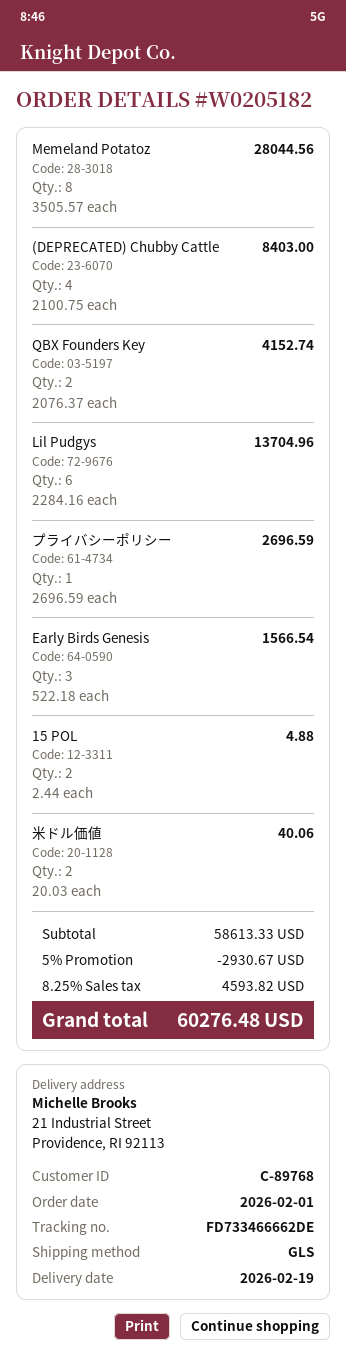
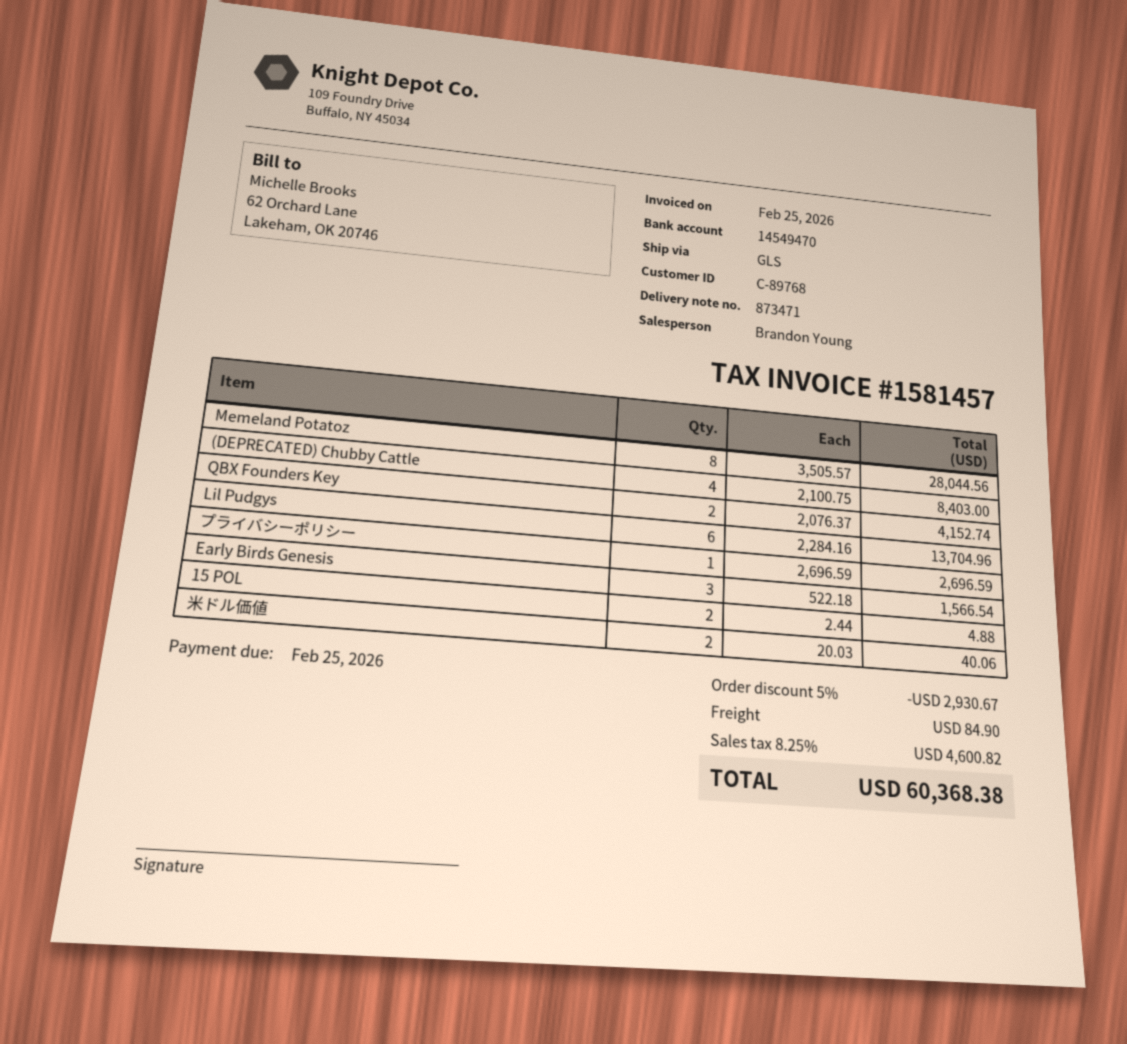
shipping: none -> 84.90
tax: 8.25% = 4593.82 -> 8.25% = 4600.82
total: 60276.48 -> 60368.38

